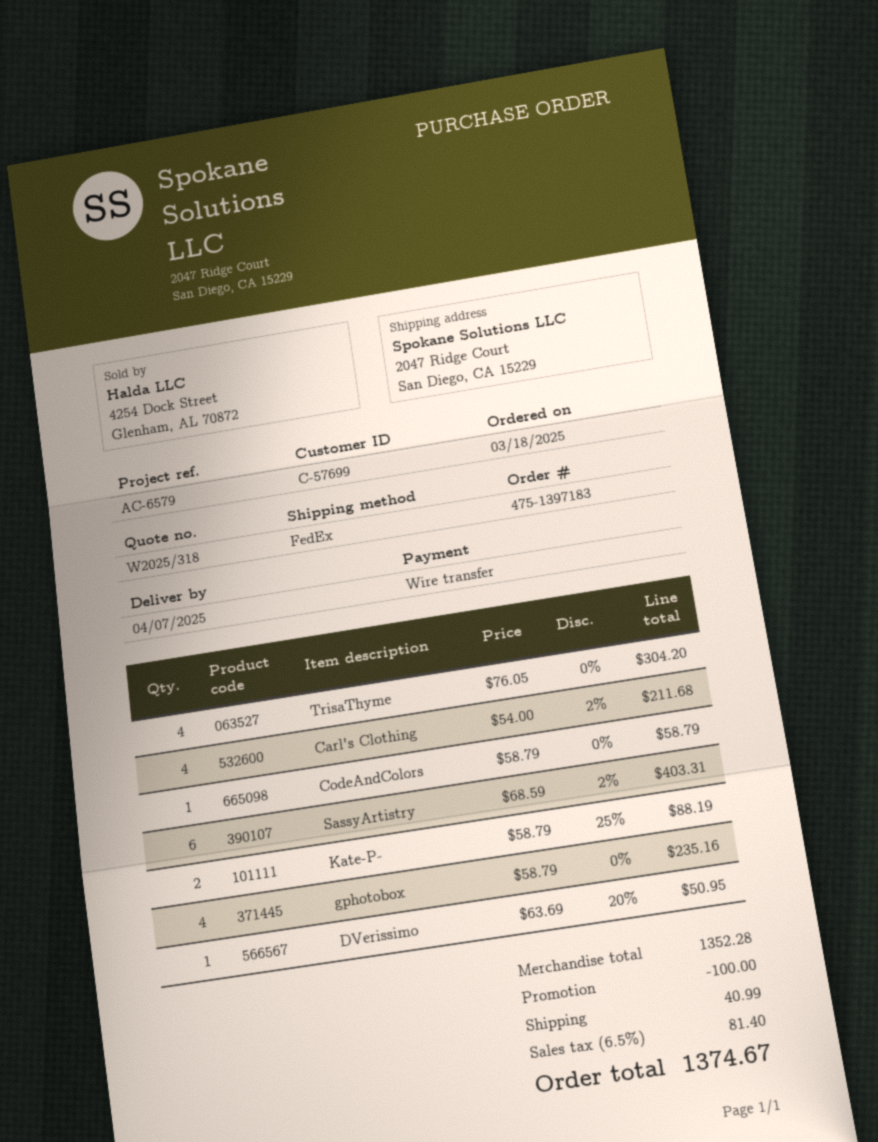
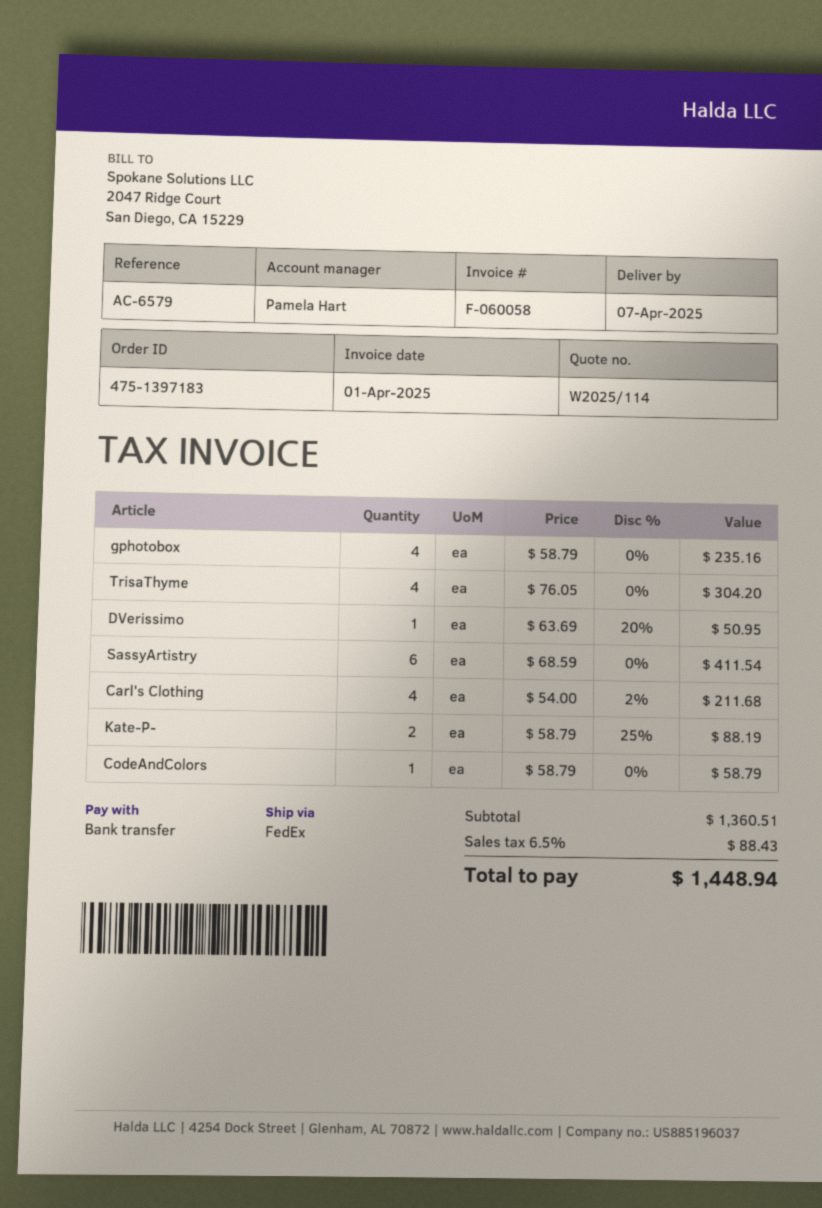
quote number: W2025/318 -> W2025/114
SassyArtistry: 6 x 68.59 - 2% = 403.31 -> 6 x 68.59 = 411.54
subtotal: 1352.28 -> 1360.51
discount: 100.00 -> none
shipping: 40.99 -> none
tax: 6.5% = 81.40 -> 6.5% = 88.43
total: 1374.67 -> 1448.94

